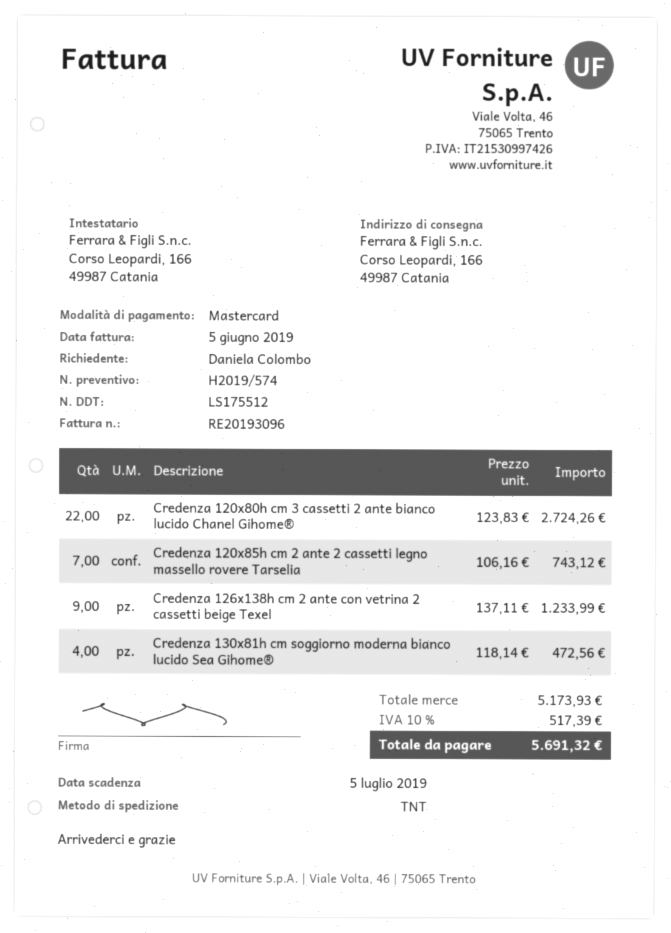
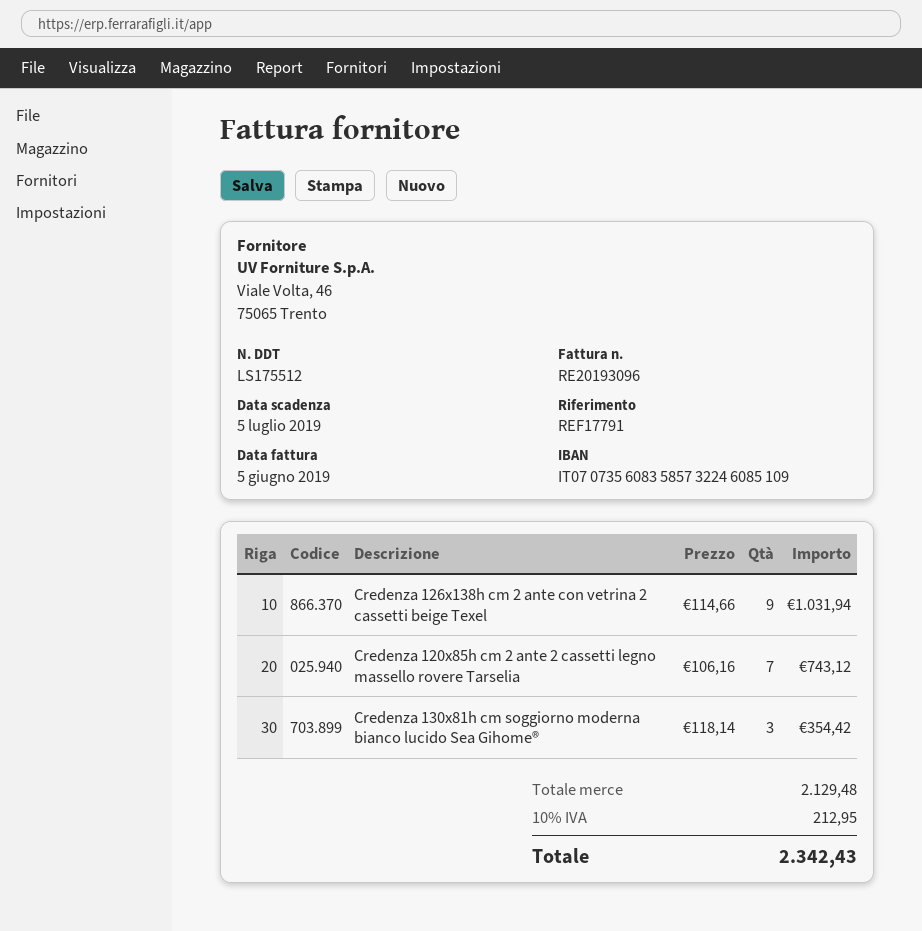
Credenza 120x80h cm 3 cassetti 2 ante bianco lucido Chanel Gihome®: 22 x 123.83 = 2724.26 -> none
Credenza 126x138h cm 2 ante con vetrina 2 cassetti beige Texel: 9 x 137.11 = 1233.99 -> 9 x 114.66 = 1031.94
Credenza 130x81h cm soggiorno moderna bianco lucido Sea Gihome®: 4 x 118.14 = 472.56 -> 3 x 118.14 = 354.42
subtotal: 5173.93 -> 2129.48
tax: 10% = 517.39 -> 10% = 212.95
total: 5691.32 -> 2342.43

